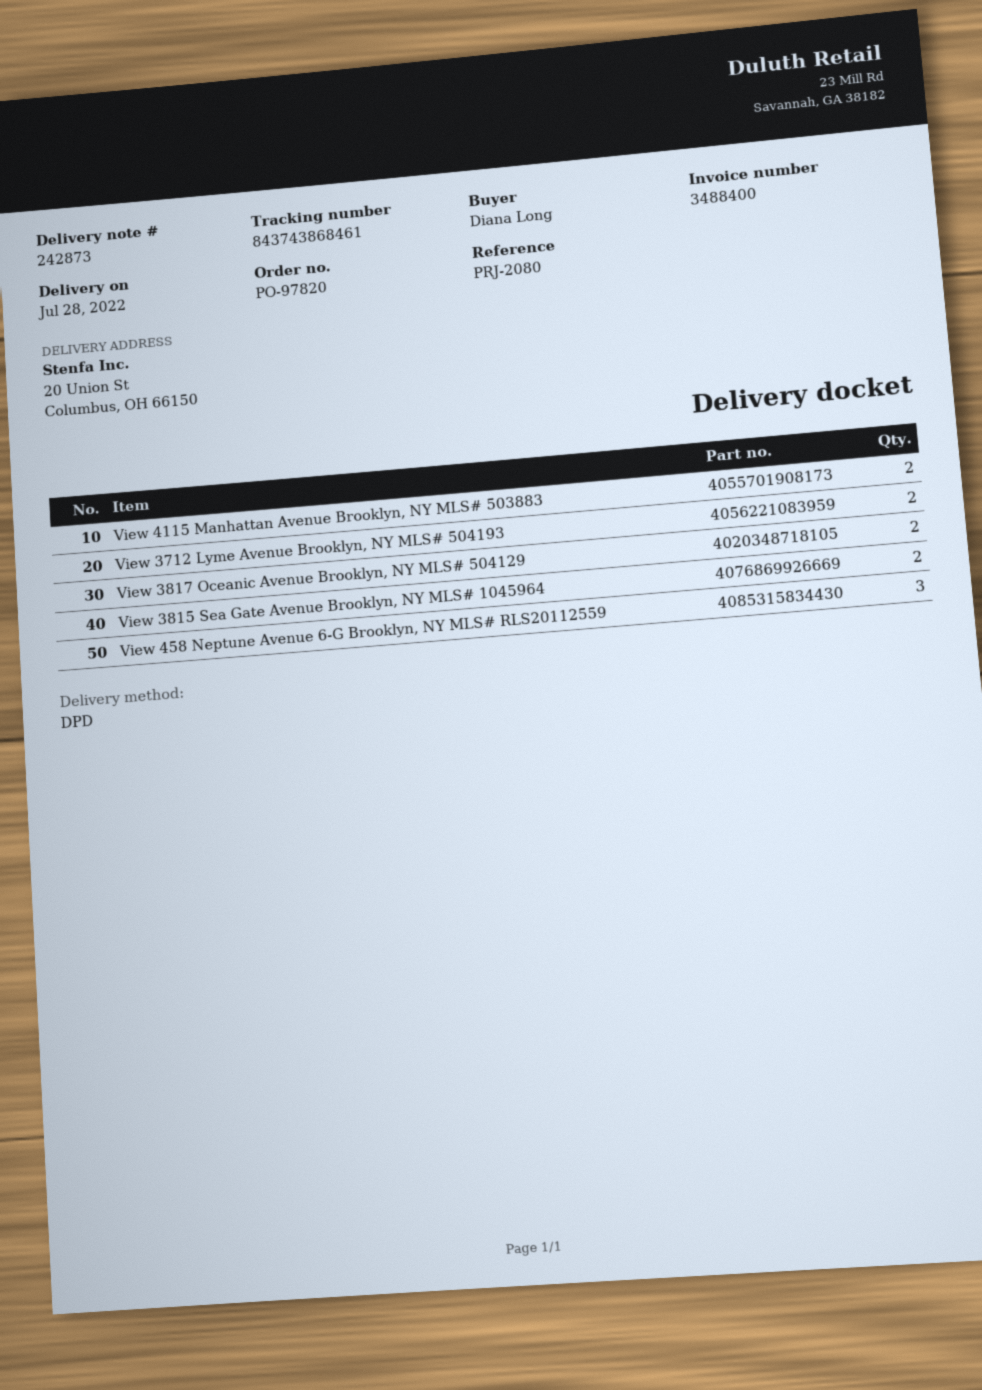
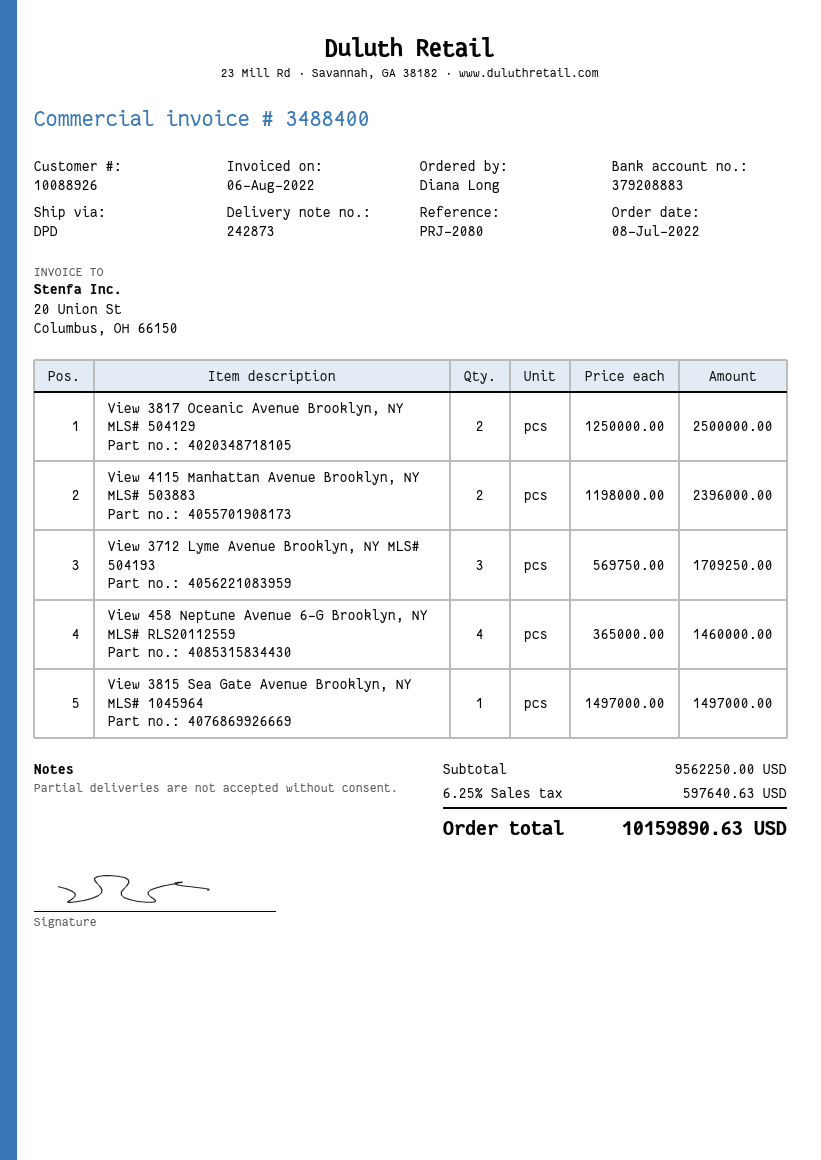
View 3712 Lyme Avenue Brooklyn, NY MLS# 504193: 2 -> 3
View 3815 Sea Gate Avenue Brooklyn, NY MLS# 1045964: 2 -> 1
View 458 Neptune Avenue 6-G Brooklyn, NY MLS# RLS20112559: 3 -> 4

